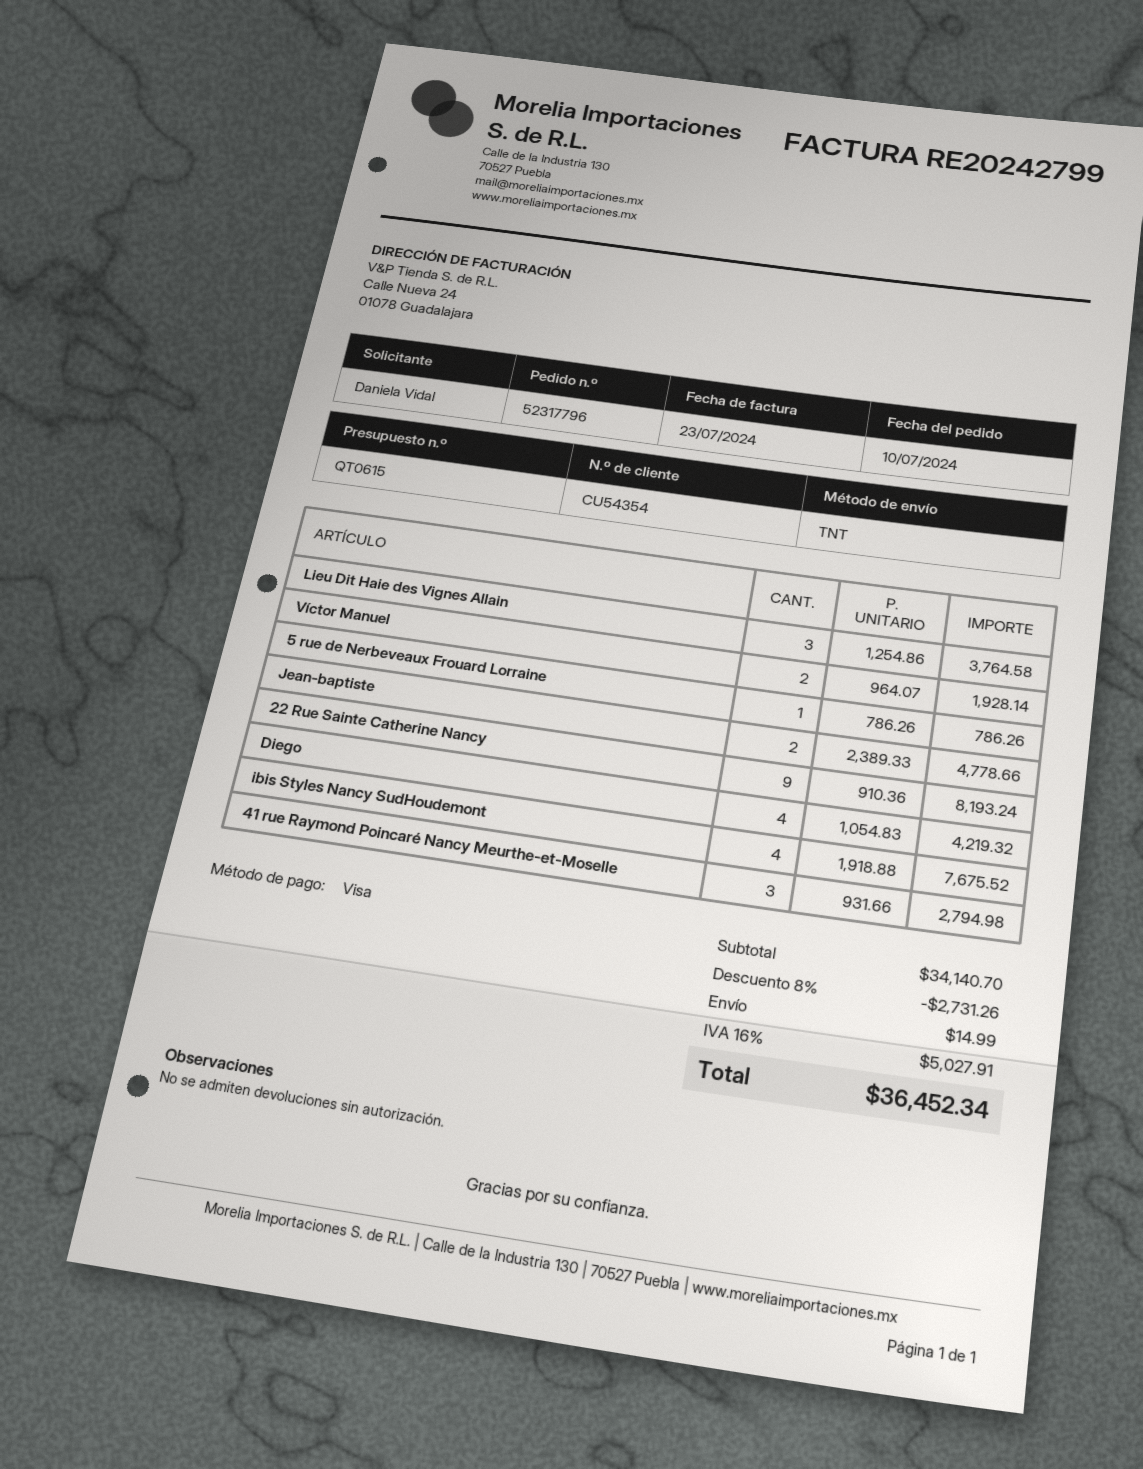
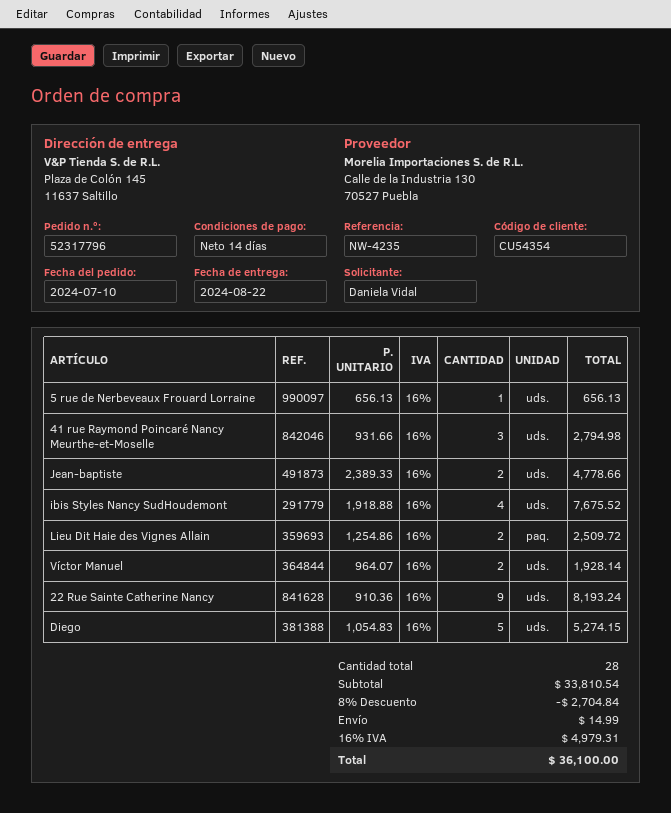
Lieu Dit Haie des Vignes Allain: 3 x 1254.86 = 3764.58 -> 2 x 1254.86 = 2509.72
5 rue de Nerbeveaux Frouard Lorraine: 1 x 786.26 = 786.26 -> 1 x 656.13 = 656.13
Diego: 4 x 1054.83 = 4219.32 -> 5 x 1054.83 = 5274.15
subtotal: 34140.70 -> 33810.54
discount: 8% = 2731.26 -> 8% = 2704.84
tax: 16% = 5027.91 -> 16% = 4979.31
total: 36452.34 -> 36100.00

